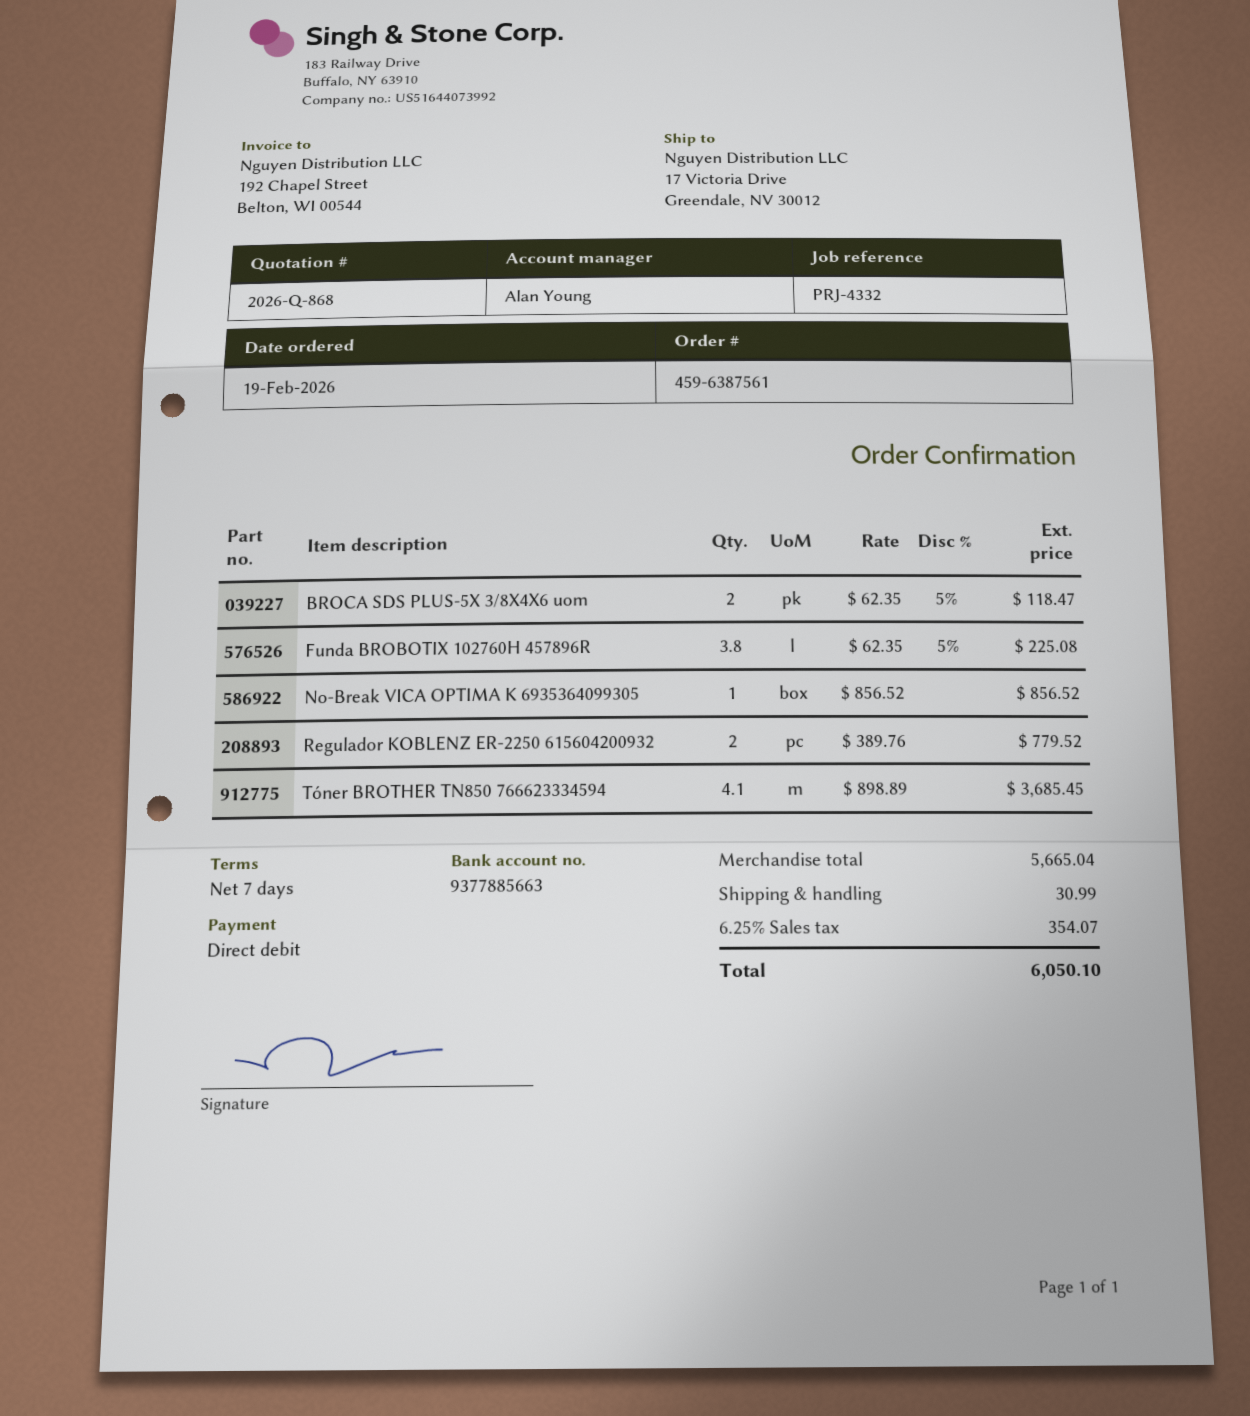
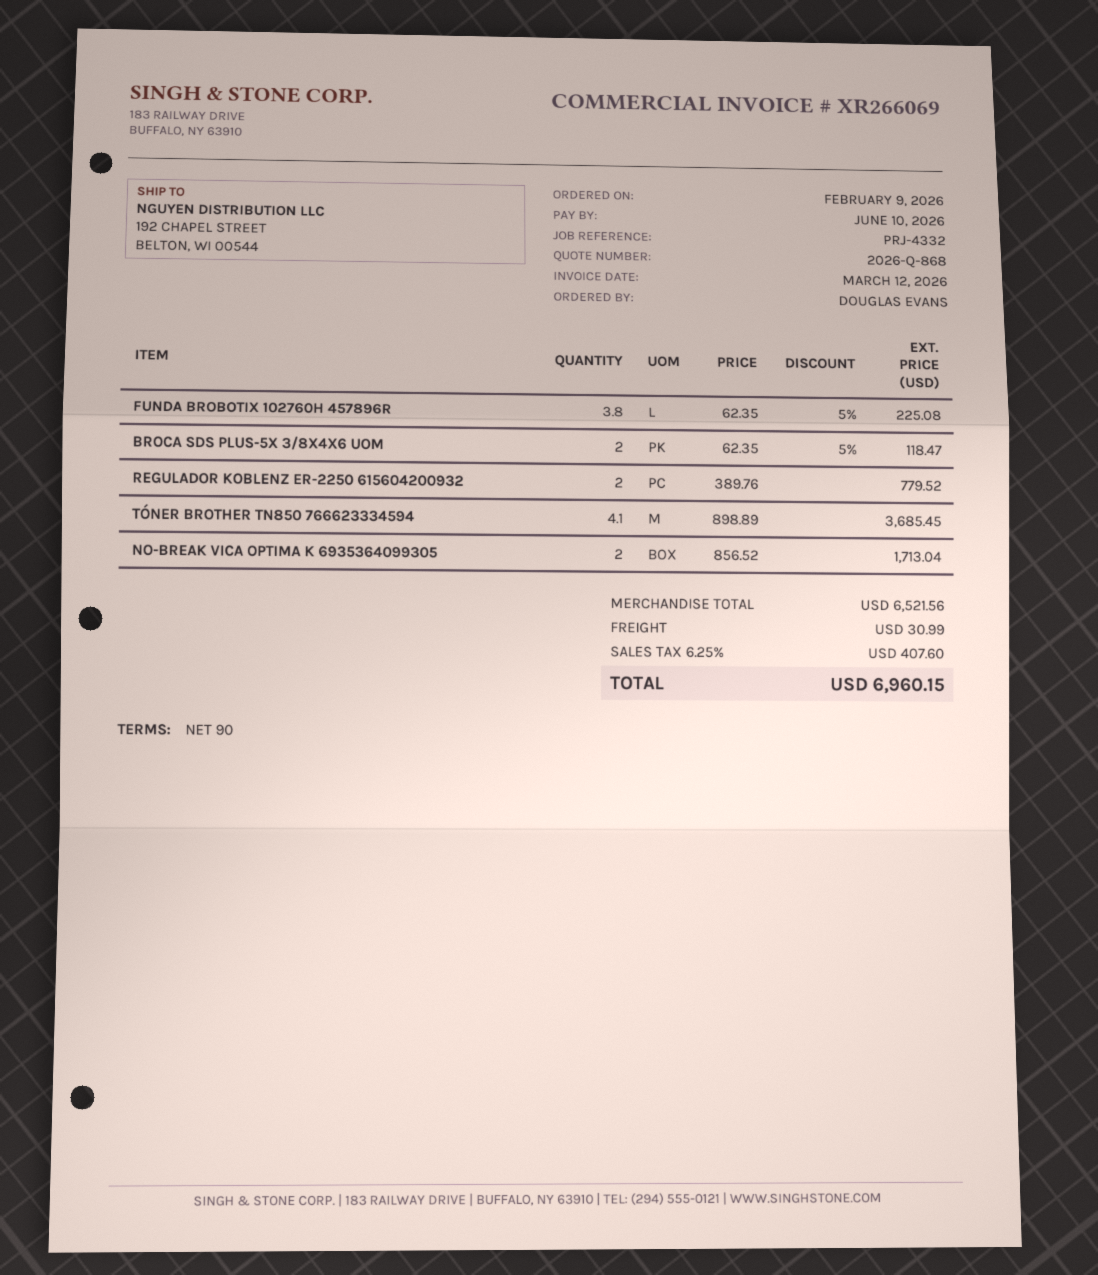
order date: 2026-02-19 -> 2026-02-09
payment terms: 7 days -> 90 days
ship to: 17 Victoria Drive, Greendale, NV 30012 -> 192 CHAPEL STREET, BELTON, WI 00544
No-Break VICA OPTIMA K 6935364099305: 1 x 856.52 = 856.52 -> 2 x 856.52 = 1713.04
subtotal: 5665.04 -> 6521.56
tax: 6.25% = 354.07 -> 6.25% = 407.60
total: 6050.10 -> 6960.15

